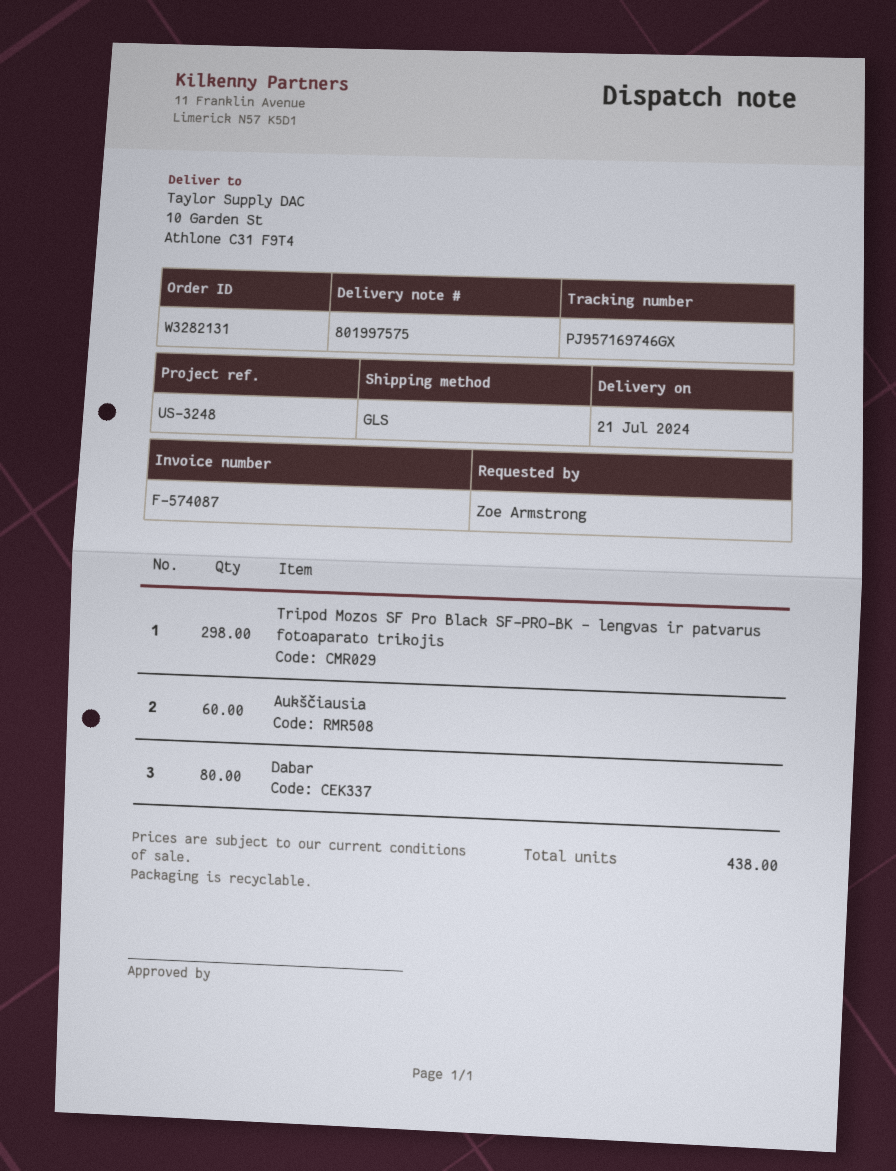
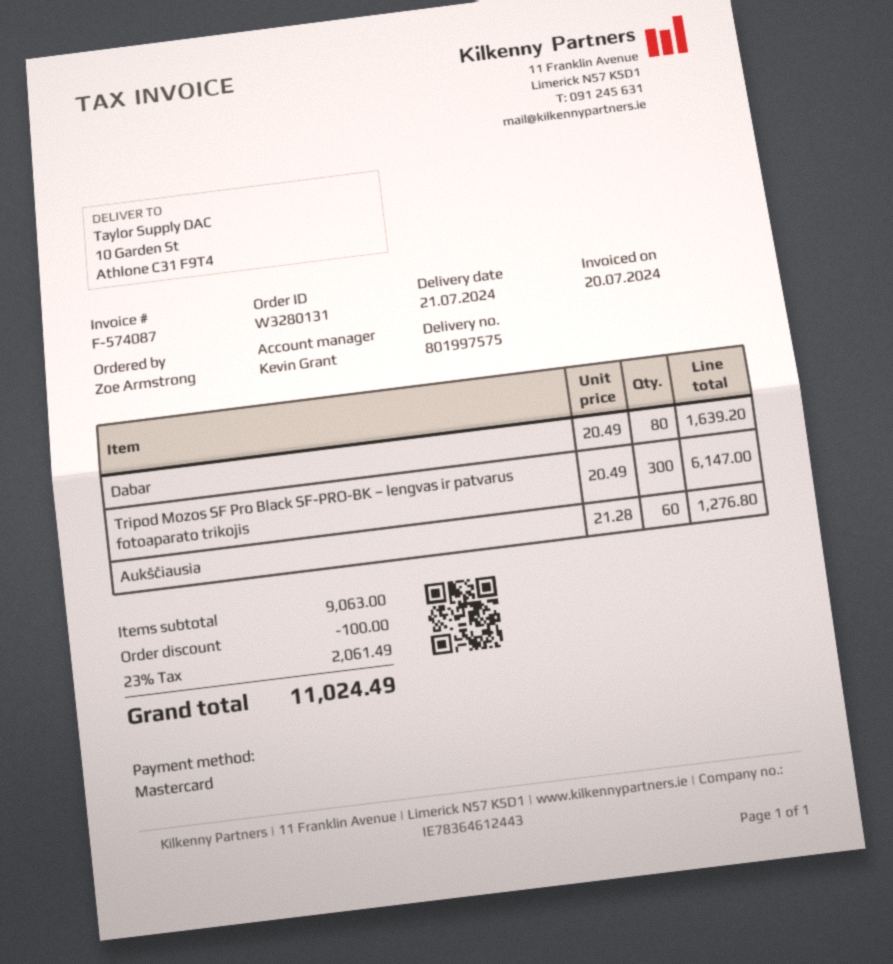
order number: W3282131 -> W3280131
Tripod Mozos SF Pro Black SF-PRO-BK – lengvas ir patvarus fotoaparato trikojis: 298 -> 300

